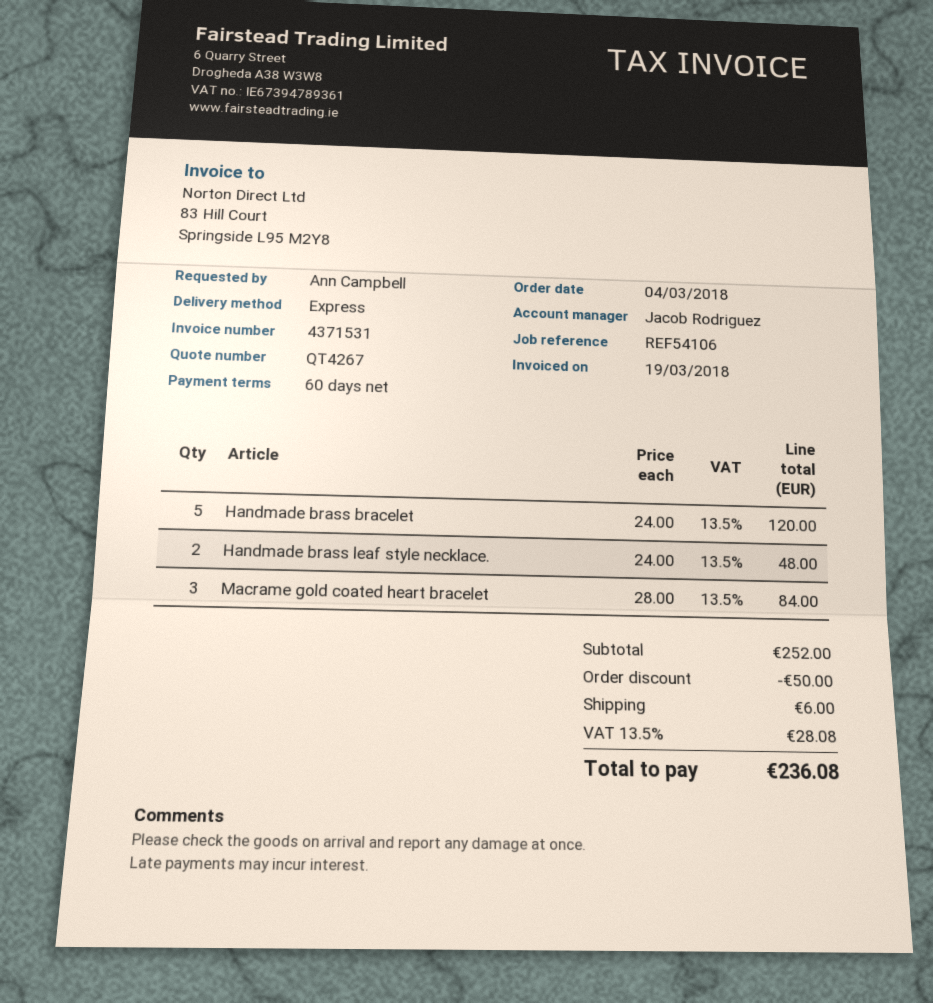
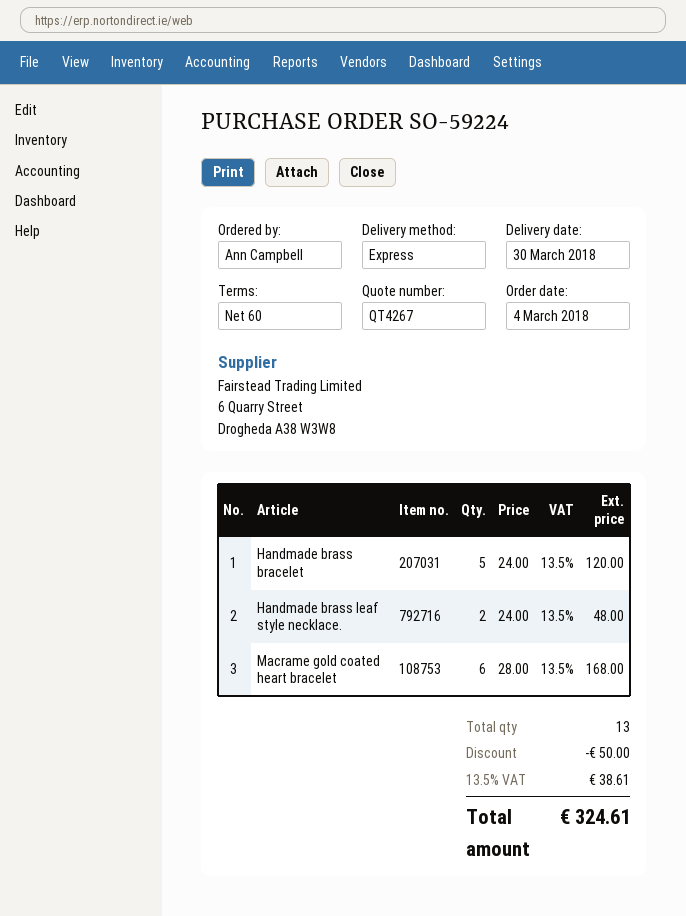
Macrame gold coated heart bracelet: 3 x 28.00 = 84.00 -> 6 x 28.00 = 168.00
shipping: 6.00 -> none
tax: 13.5% = 28.08 -> 13.5% = 38.61
total: 236.08 -> 324.61

